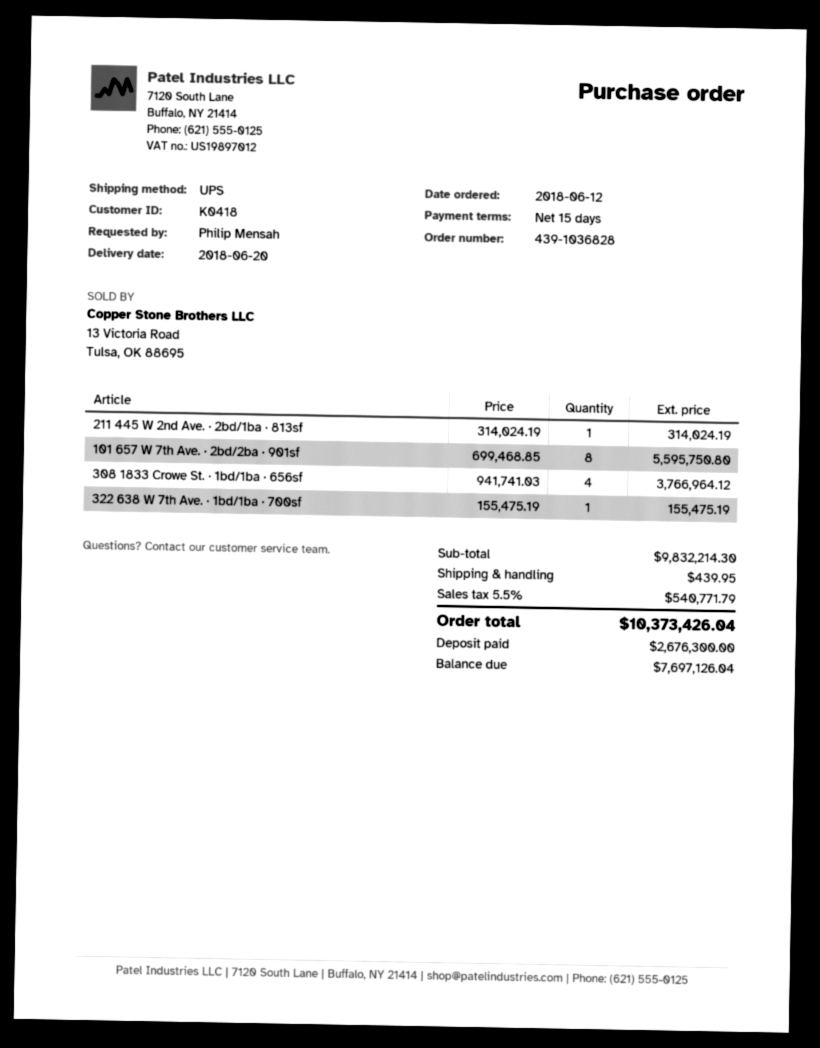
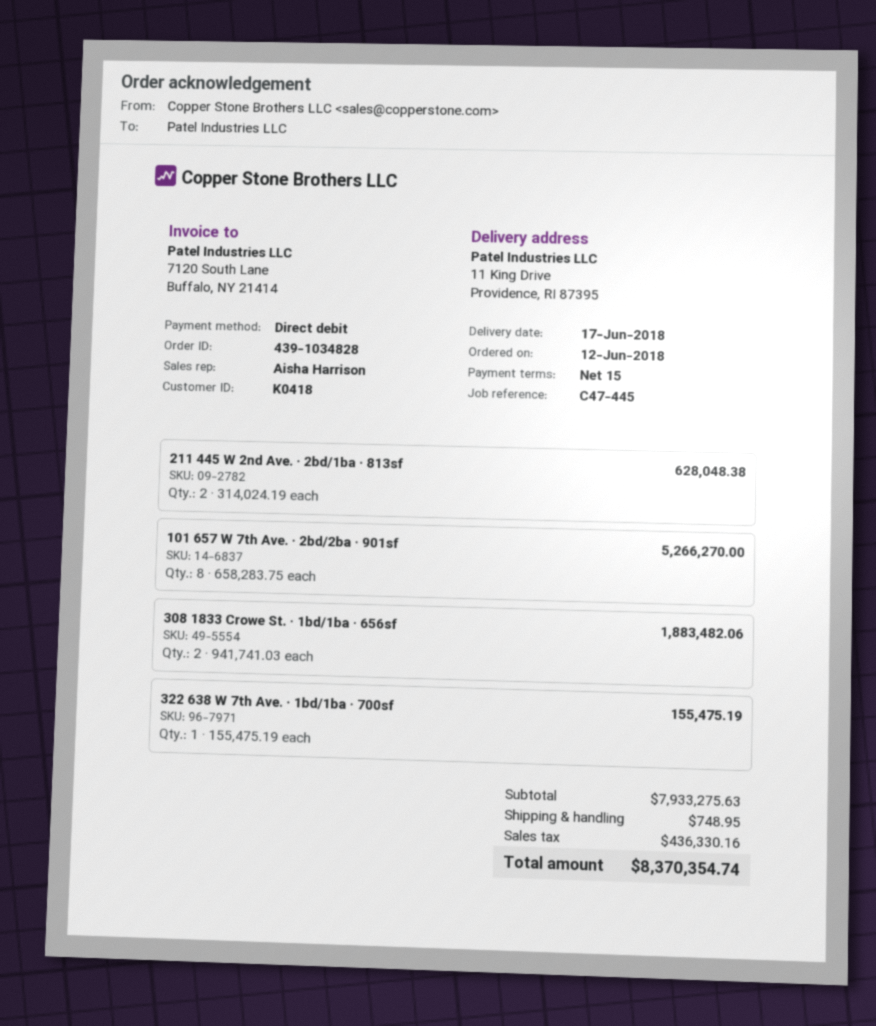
order number: 439-1036828 -> 439-1034828
delivery date: 2018-06-20 -> 2018-06-17
211 445 W 2nd Ave. · 2bd/1ba · 813sf: 1 x 314024.19 = 314024.19 -> 2 x 314024.19 = 628048.38
101 657 W 7th Ave. · 2bd/2ba · 901sf: 8 x 699468.85 = 5595750.80 -> 8 x 658283.75 = 5266270.00
308 1833 Crowe St. · 1bd/1ba · 656sf: 4 x 941741.03 = 3766964.12 -> 2 x 941741.03 = 1883482.06
subtotal: 9832214.30 -> 7933275.63
shipping: 439.95 -> 748.95
tax: 540771.79 -> 436330.16
total: 10373426.04 -> 8370354.74

